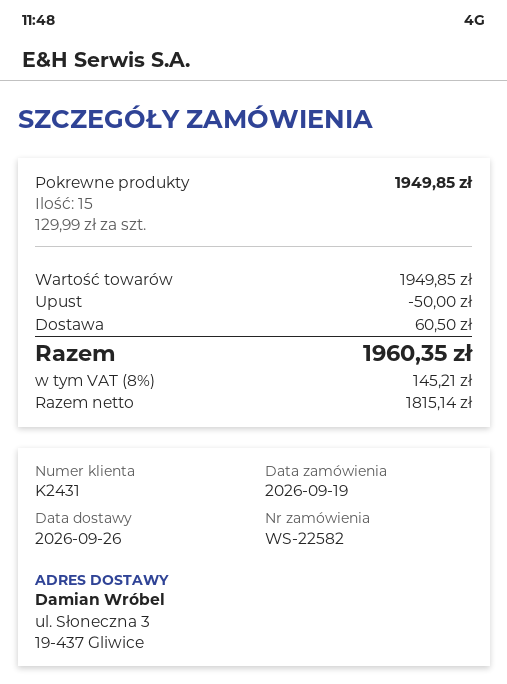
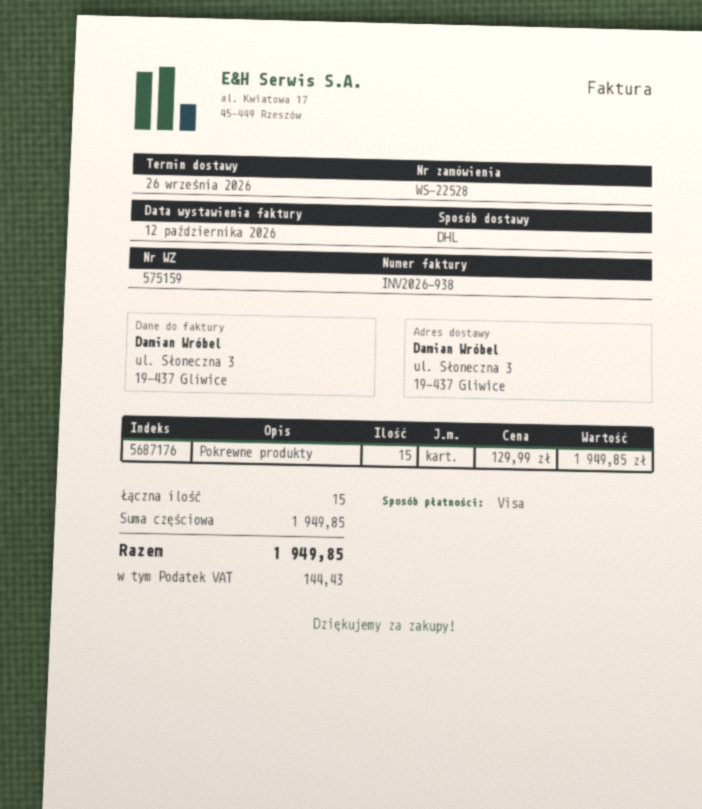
order number: WS-22582 -> WS-22528
discount: 50.00 -> none
shipping: 60.50 -> none
tax: 145.21 -> 144.43
total: 1960.35 -> 1949.85

